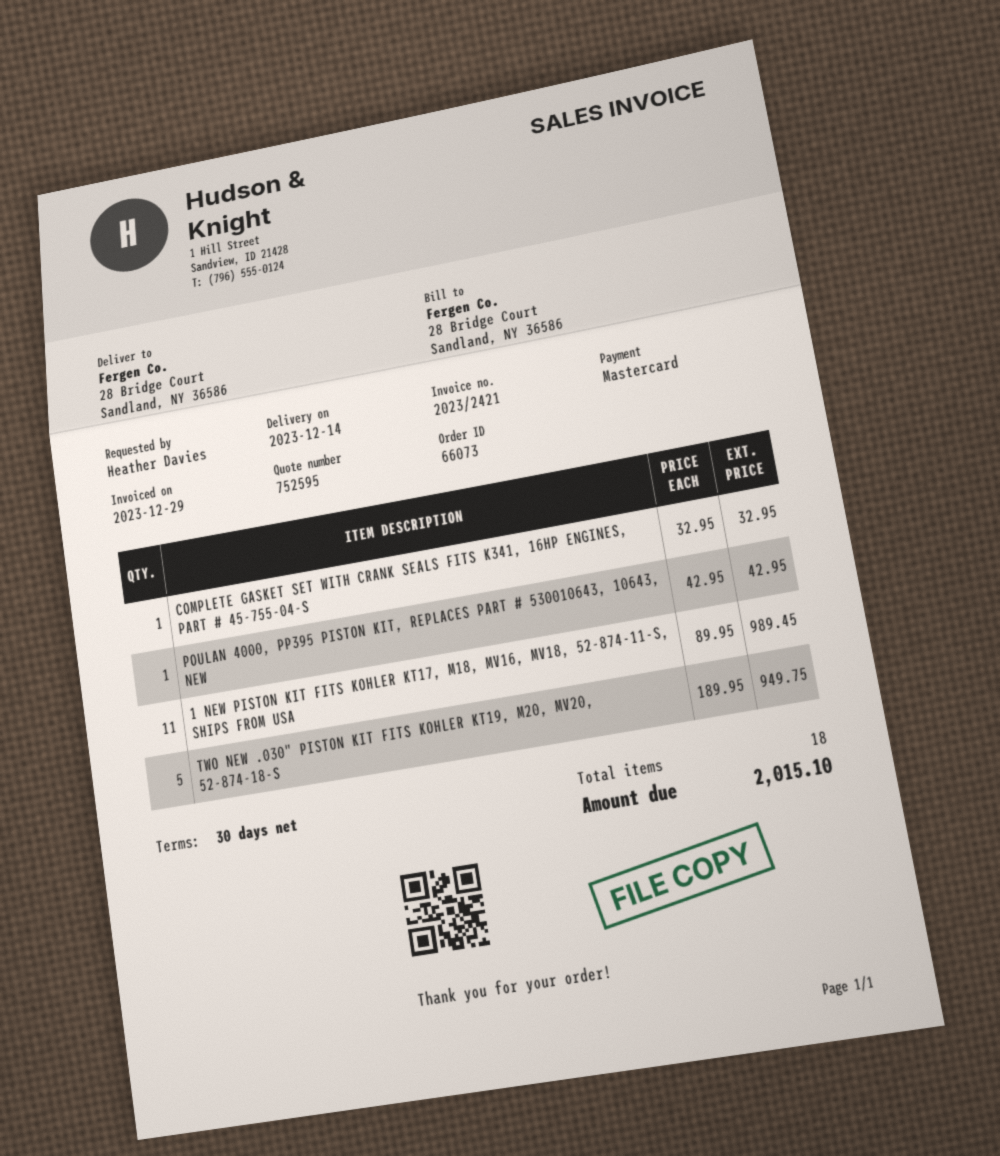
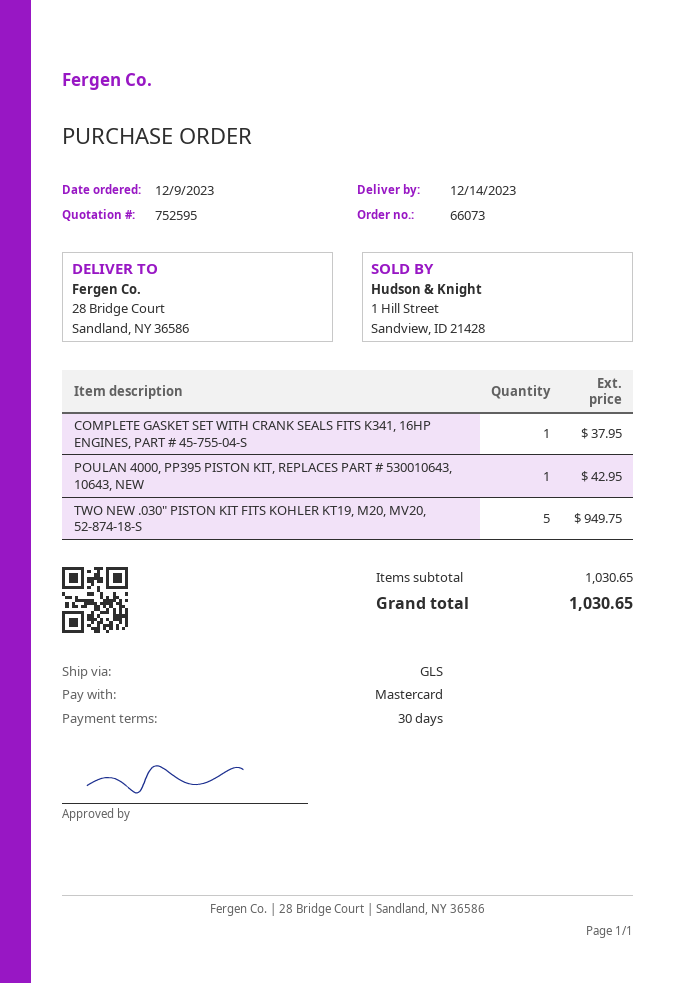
COMPLETE GASKET SET WITH CRANK SEALS FITS K341, 16HP ENGINES, PART # 45-755-04-S: 1 for 32.95 -> 1 for 37.95
1 NEW PISTON KIT FITS KOHLER KT17, M18, MV16, MV18, 52-874-11-S, SHIPS FROM USA: 11 for 989.45 -> none
total: 2015.10 -> 1030.65

